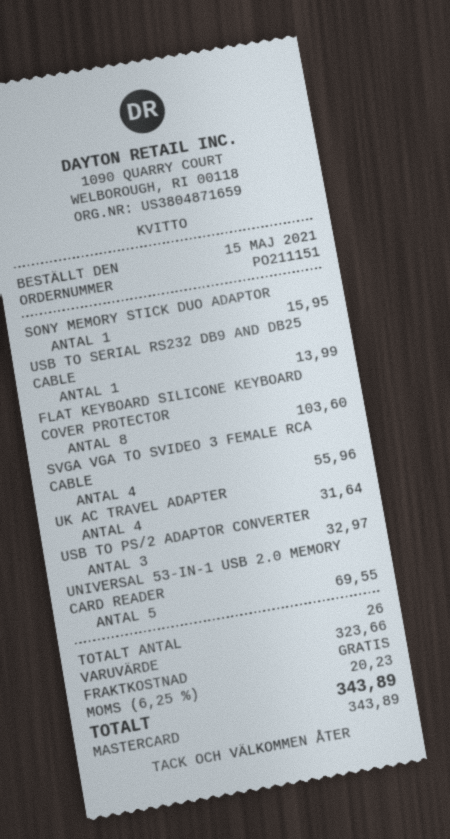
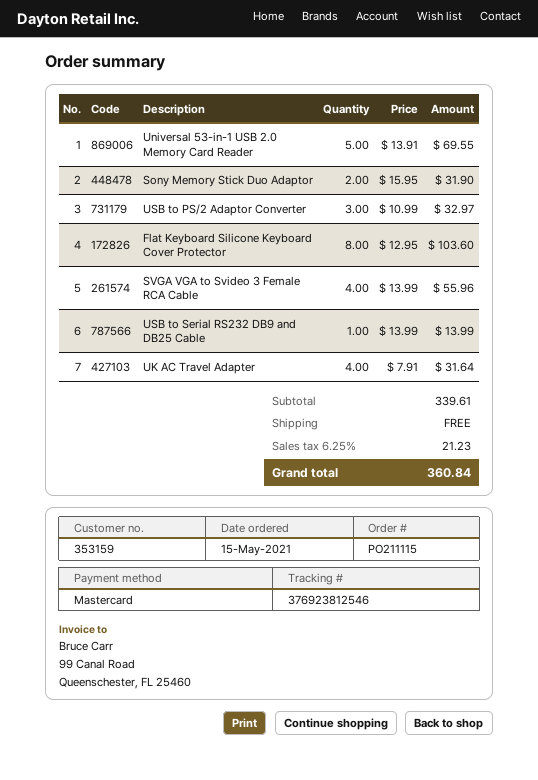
order number: PO211151 -> PO211115
SONY MEMORY STICK DUO ADAPTOR: 1 for 15.95 -> 2 for 31.90
subtotal: 323.66 -> 339.61
tax: 6.25% = 20.23 -> 6.25% = 21.23
total: 343.89 -> 360.84

